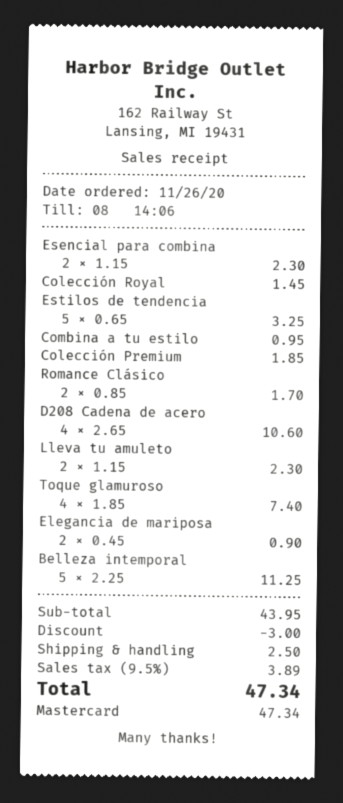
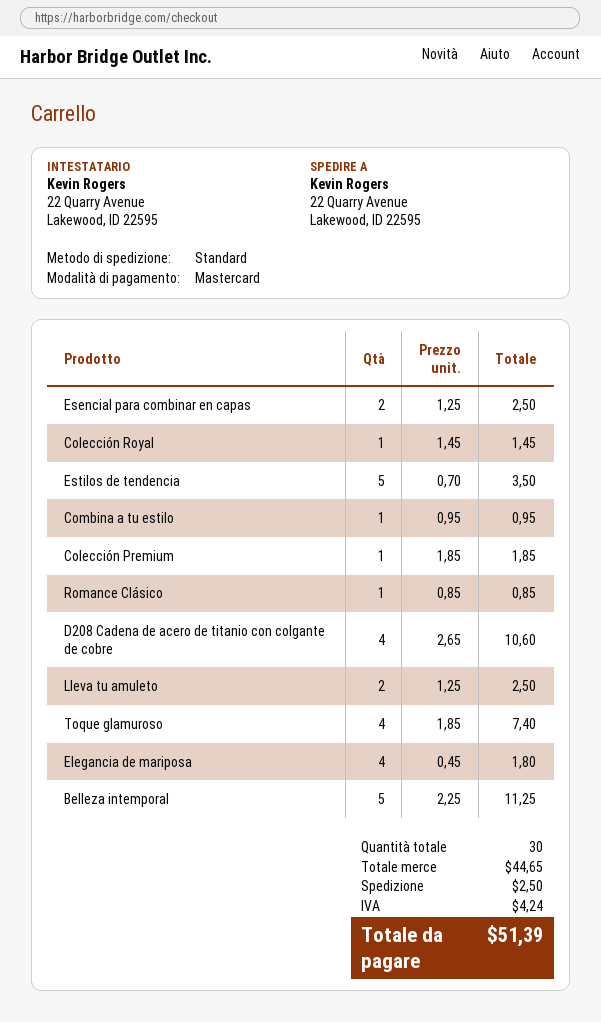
Esencial para combina: 2 x 1.15 = 2.30 -> 2 x 1.25 = 2.50
Estilos de tendencia: 5 x 0.65 = 3.25 -> 5 x 0.70 = 3.50
Romance Clásico: 2 x 0.85 = 1.70 -> 1 x 0.85 = 0.85
Lleva tu amuleto: 2 x 1.15 = 2.30 -> 2 x 1.25 = 2.50
Elegancia de mariposa: 2 x 0.45 = 0.90 -> 4 x 0.45 = 1.80
subtotal: 43.95 -> 44.65
discount: 3.00 -> none
tax: 3.89 -> 4.24
total: 47.34 -> 51.39

